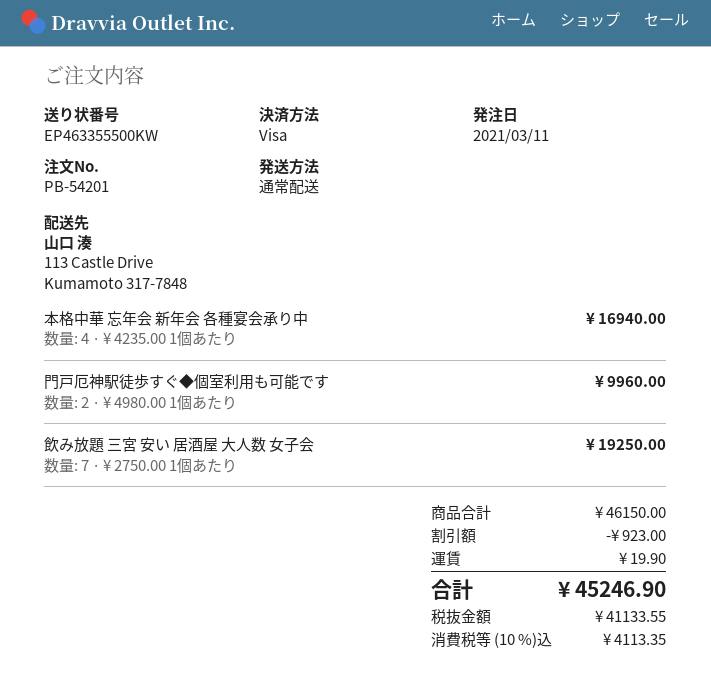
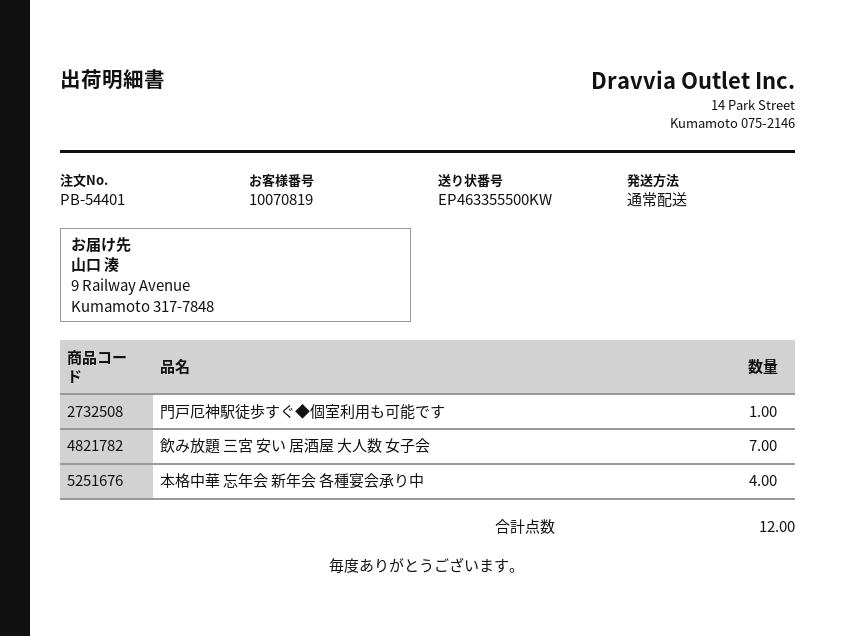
order number: PB-54201 -> PB-54401
ship to: 113 Castle Drive, Kumamoto 317-7848 -> 9 Railway Avenue, Kumamoto 317-7848
門戸厄神駅徒歩すぐ◆個室利用も可能です: 2 -> 1

